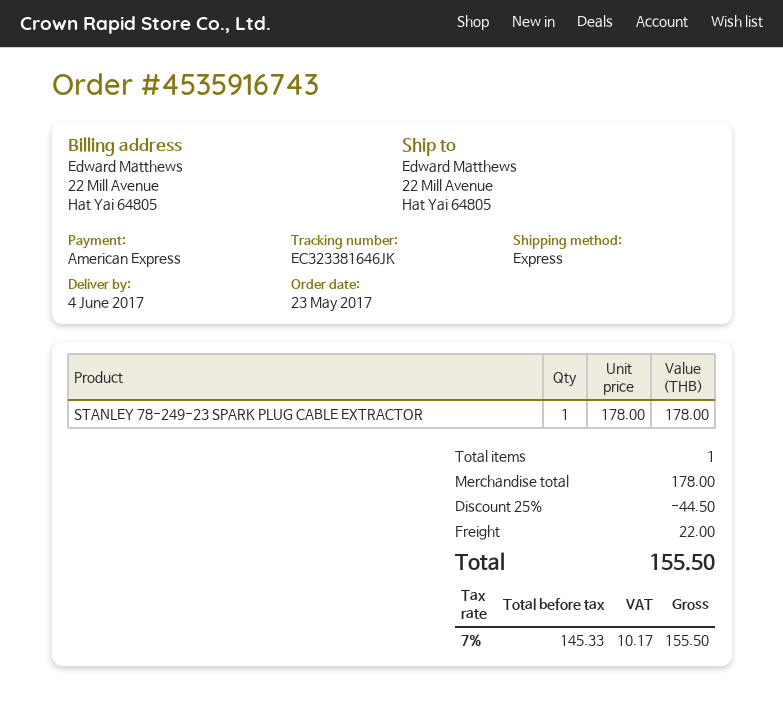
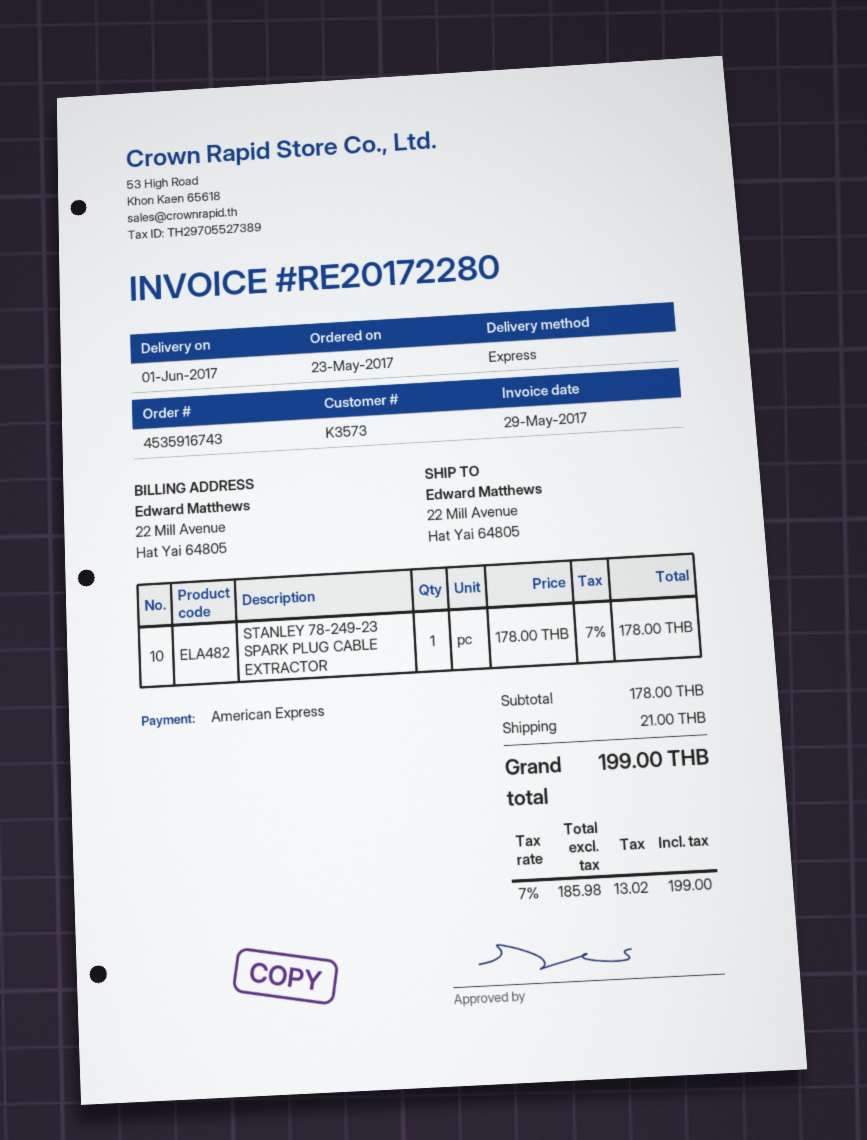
delivery date: 2017-06-04 -> 2017-06-01
discount: 25% = 44.50 -> none
shipping: 22.00 -> 21.00
net: 145.33 -> 185.98
tax: 7% = 10.17 -> 7% = 13.02
total: 155.50 -> 199.00

